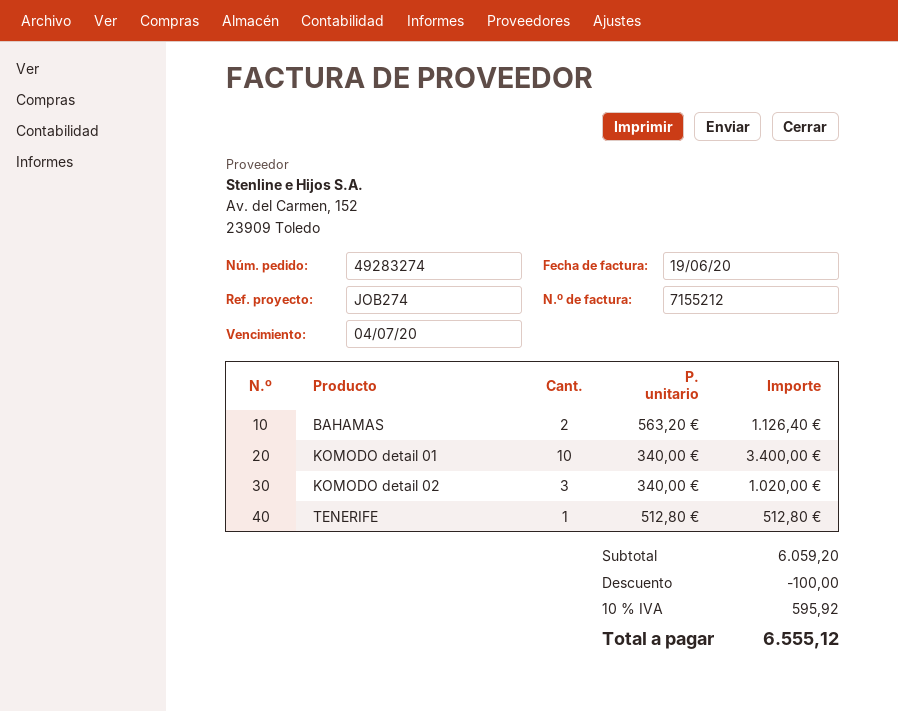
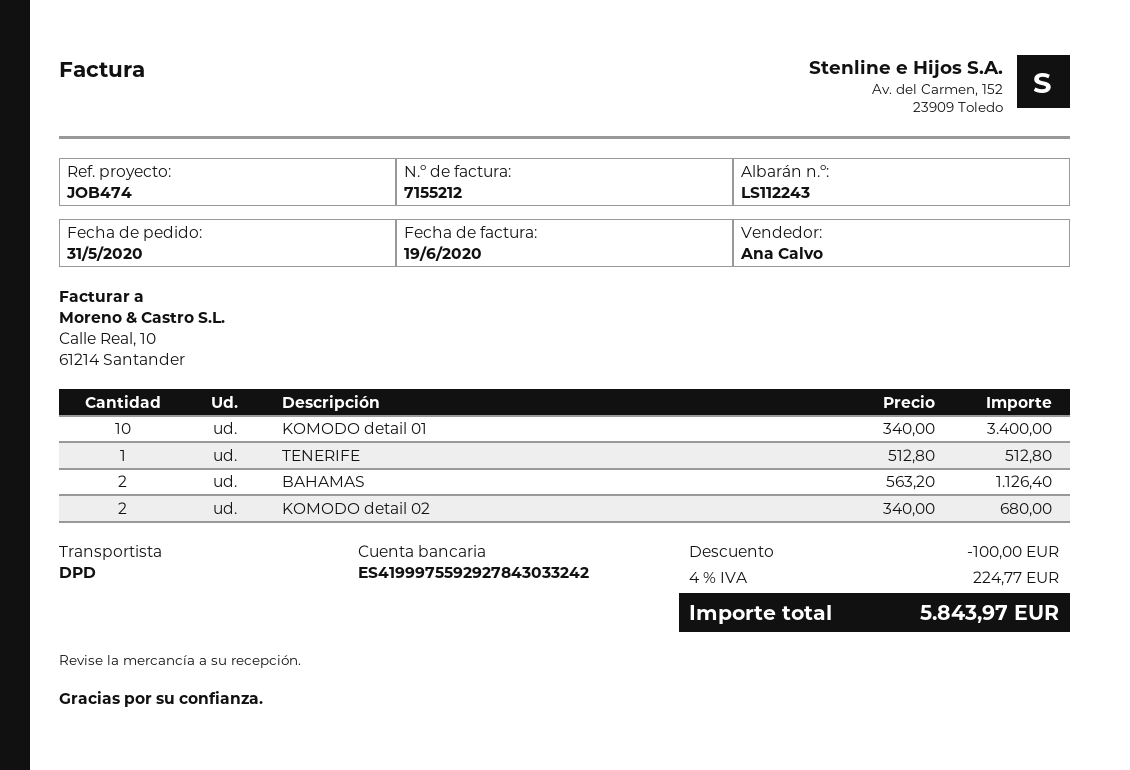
reference: JOB274 -> JOB474
KOMODO detail 02: 3 x 340.00 = 1020.00 -> 2 x 340.00 = 680.00
tax: 10% = 595.92 -> 4% = 224.77
total: 6555.12 -> 5843.97

